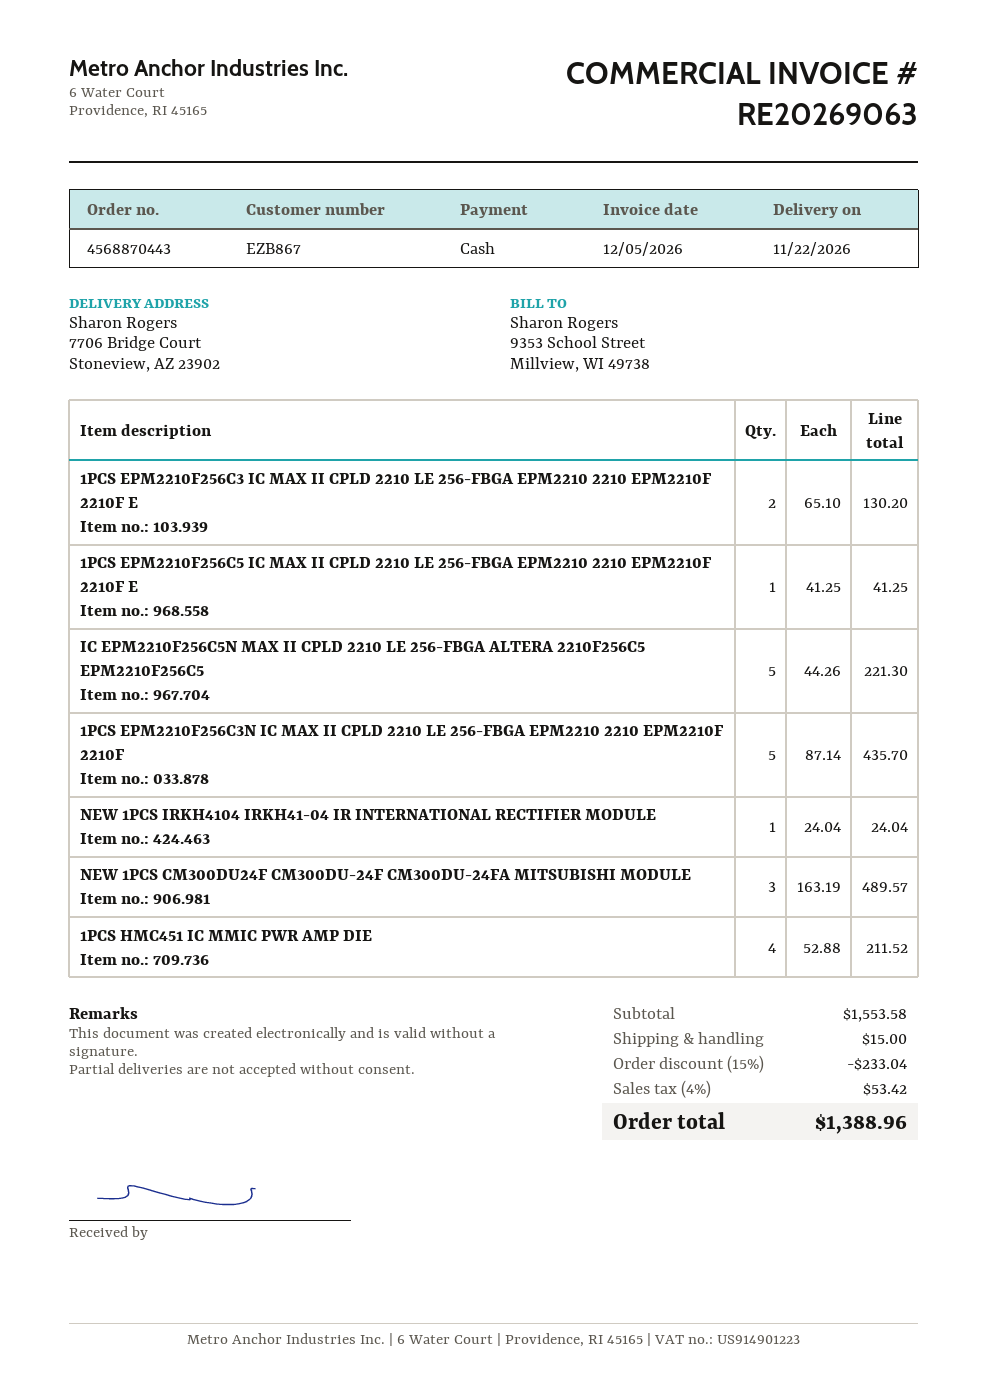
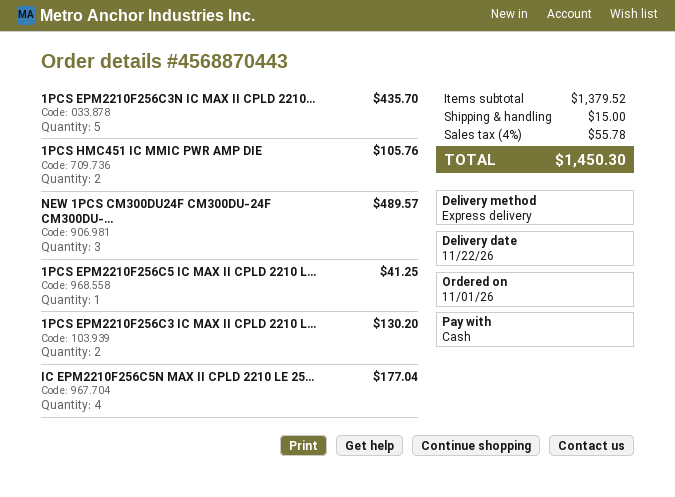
IC EPM2210F256C5N MAX II CPLD 2210 LE 256-FBGA ALTERA 2210F256C5 EPM2210F256C5: 5 for 221.30 -> 4 for 177.04
NEW 1PCS IRKH4104 IRKH41-04 IR INTERNATIONAL RECTIFIER MODULE: 1 for 24.04 -> none
1PCS HMC451 IC MMIC PWR AMP DIE: 4 for 211.52 -> 2 for 105.76
subtotal: 1553.58 -> 1379.52
discount: 15% = 233.04 -> none
tax: 4% = 53.42 -> 4% = 55.78
total: 1388.96 -> 1450.30

